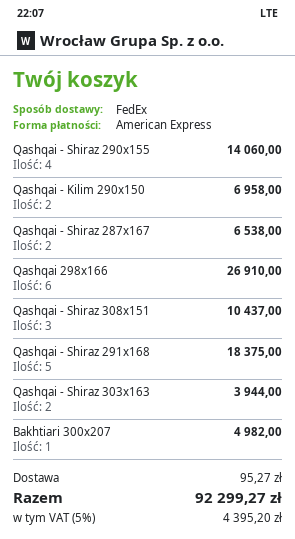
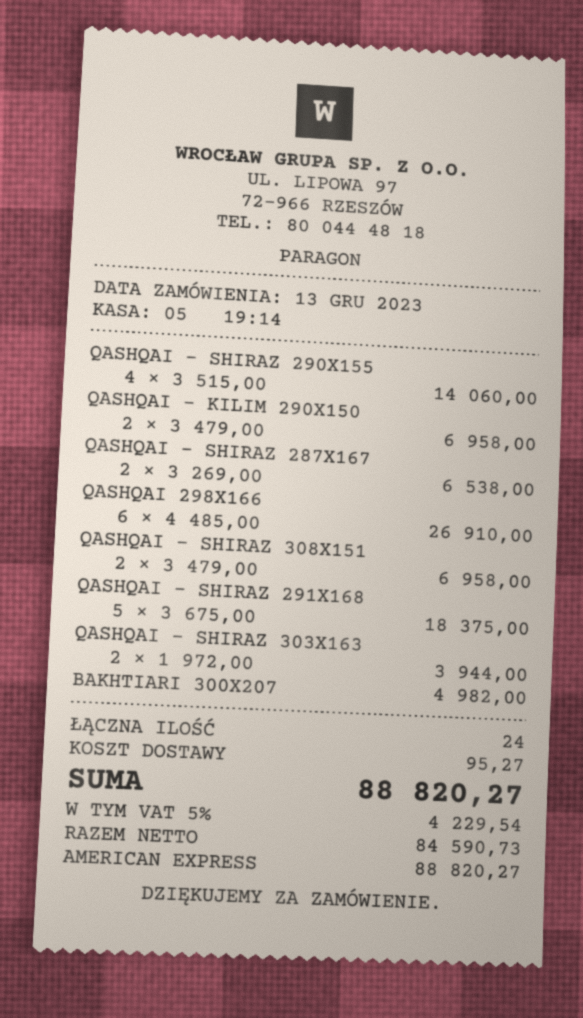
Qashqai - Shiraz 308x151: 3 for 10437.00 -> 2 for 6958.00
tax: 5% = 4395.20 -> 5% = 4229.54
total: 92299.27 -> 88820.27

